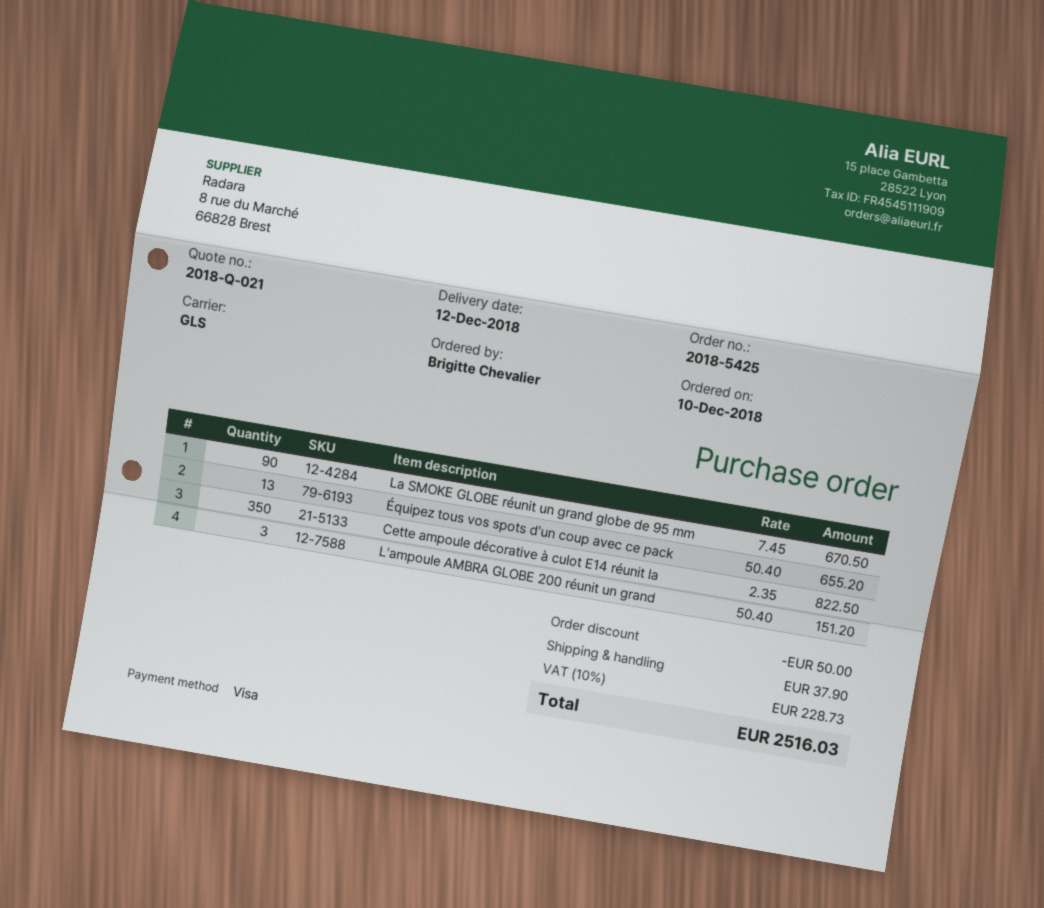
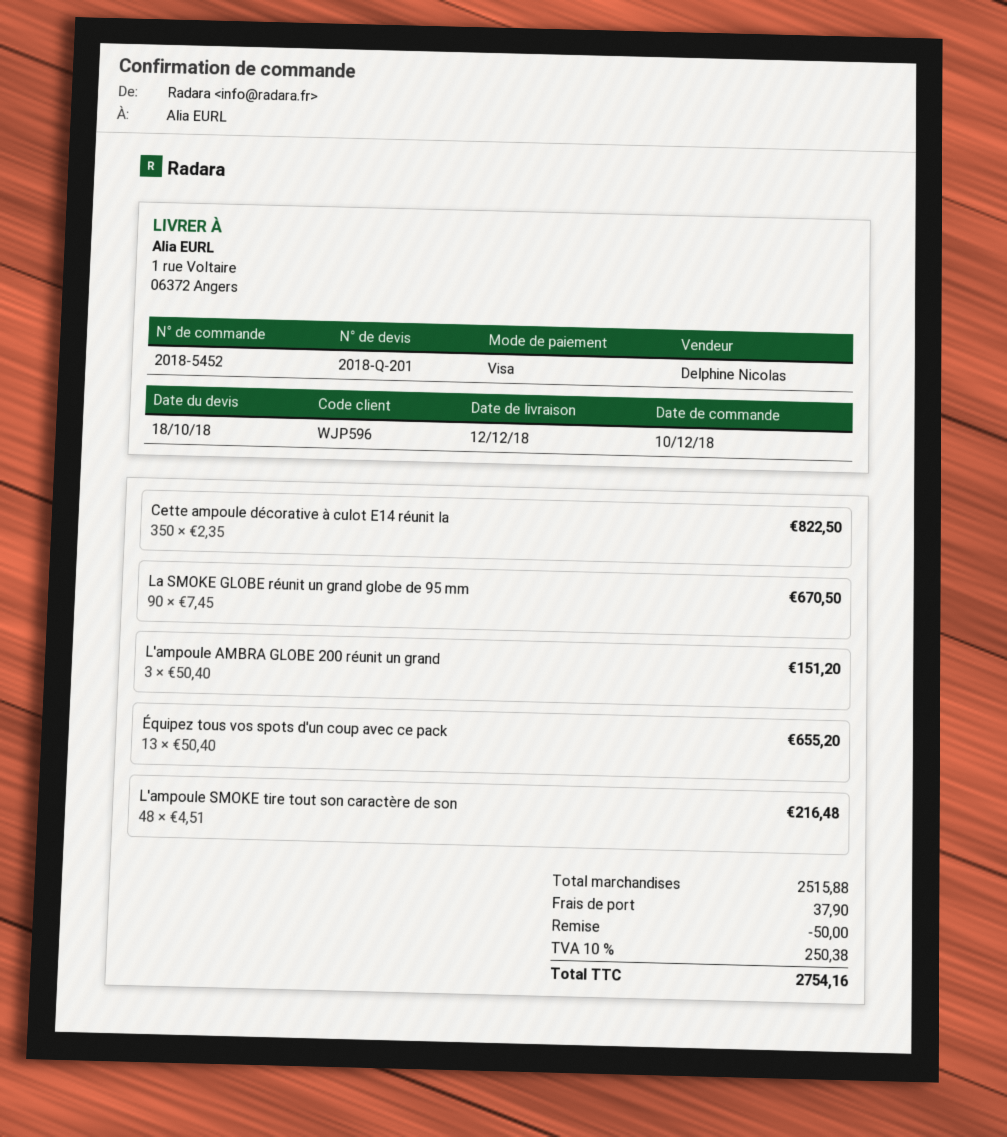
quote number: 2018-Q-021 -> 2018-Q-201
order number: 2018-5425 -> 2018-5452
L'ampoule SMOKE tire tout son caractère de son: none -> 48 x 4.51 = 216.48
tax: 10% = 228.73 -> 10% = 250.38
total: 2516.03 -> 2754.16

